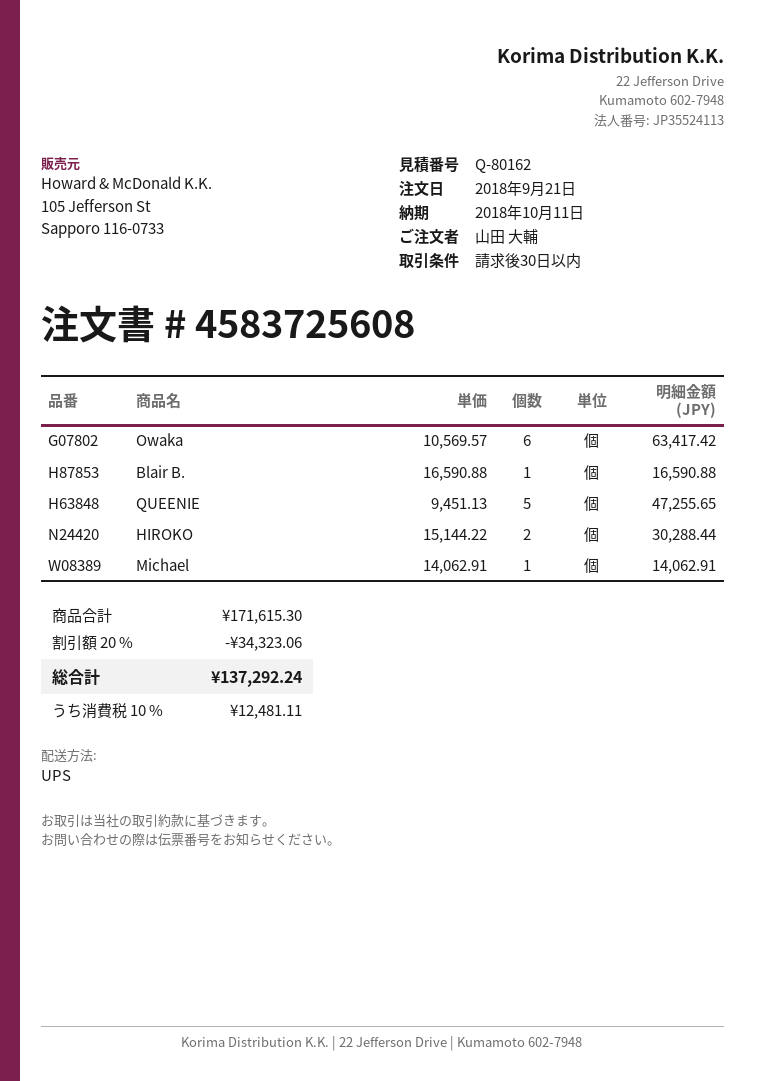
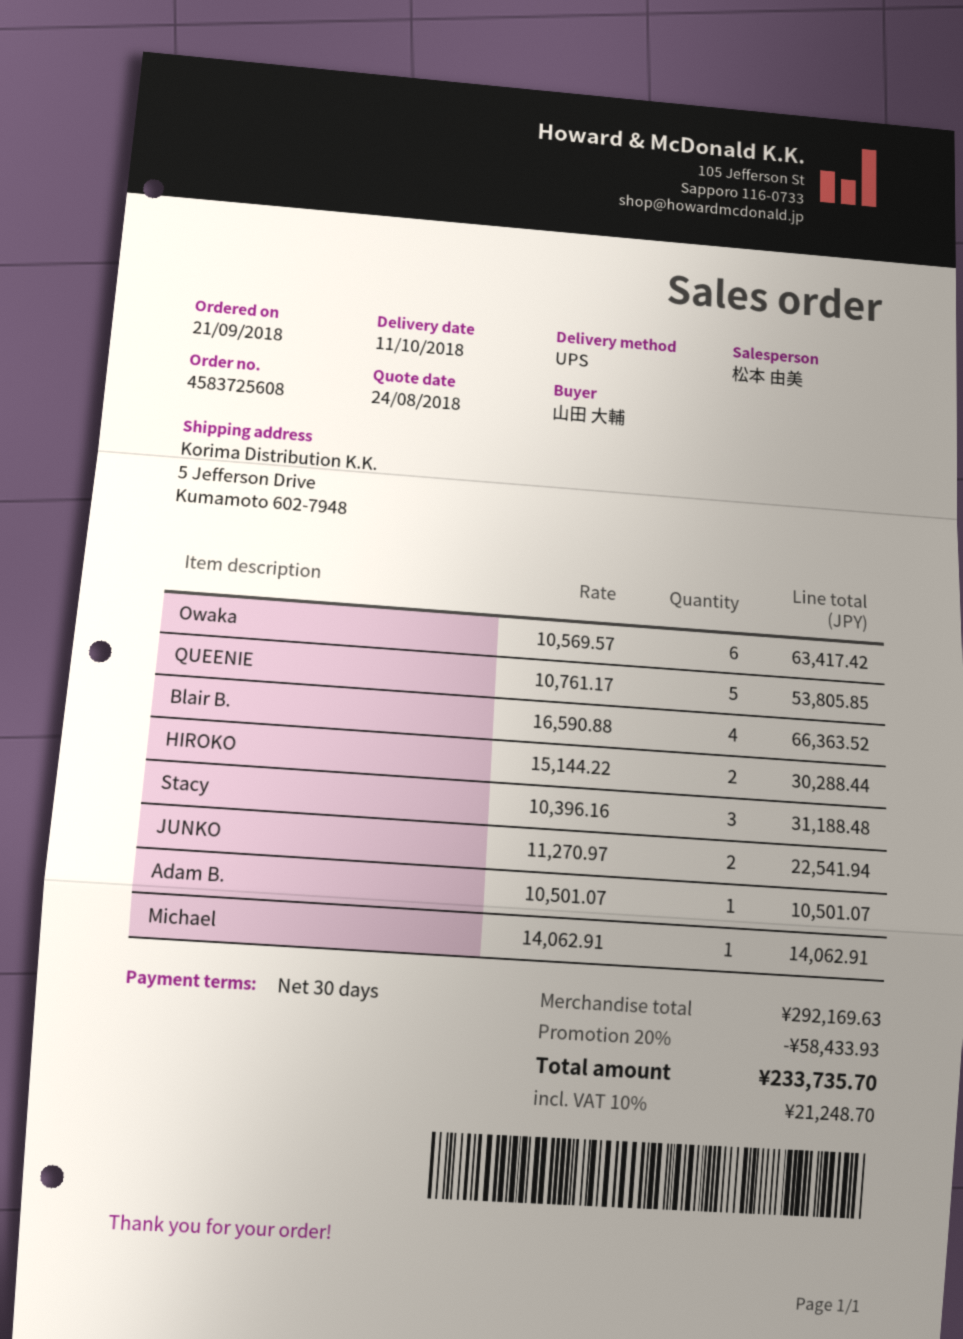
Blair B.: 1 x 16590.88 = 16590.88 -> 4 x 16590.88 = 66363.52
QUEENIE: 5 x 9451.13 = 47255.65 -> 5 x 10761.17 = 53805.85
Stacy: none -> 3 x 10396.16 = 31188.48
JUNKO: none -> 2 x 11270.97 = 22541.94
Adam B.: none -> 1 x 10501.07 = 10501.07
subtotal: 171615.30 -> 292169.63
discount: 20% = 34323.06 -> 20% = 58433.93
tax: 10% = 12481.11 -> 10% = 21248.70
total: 137292.24 -> 233735.70

